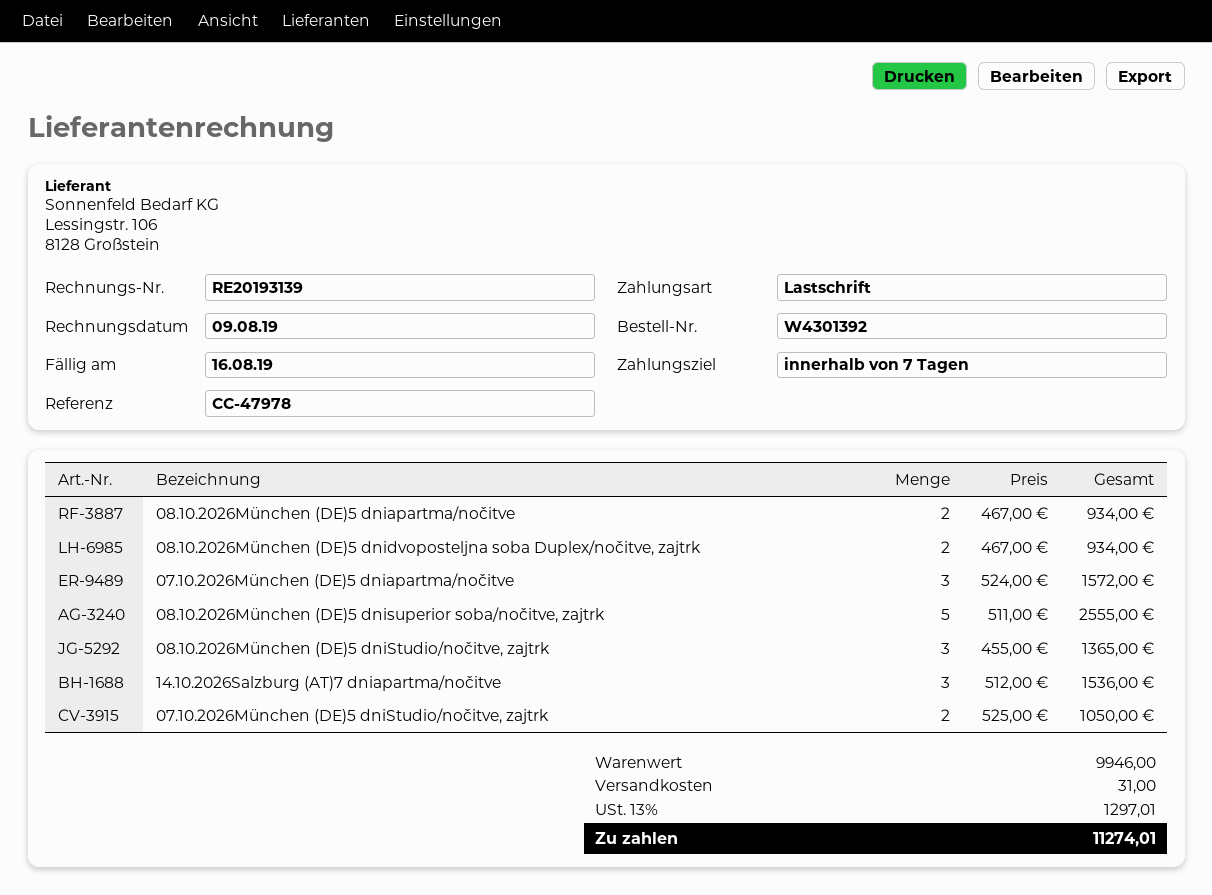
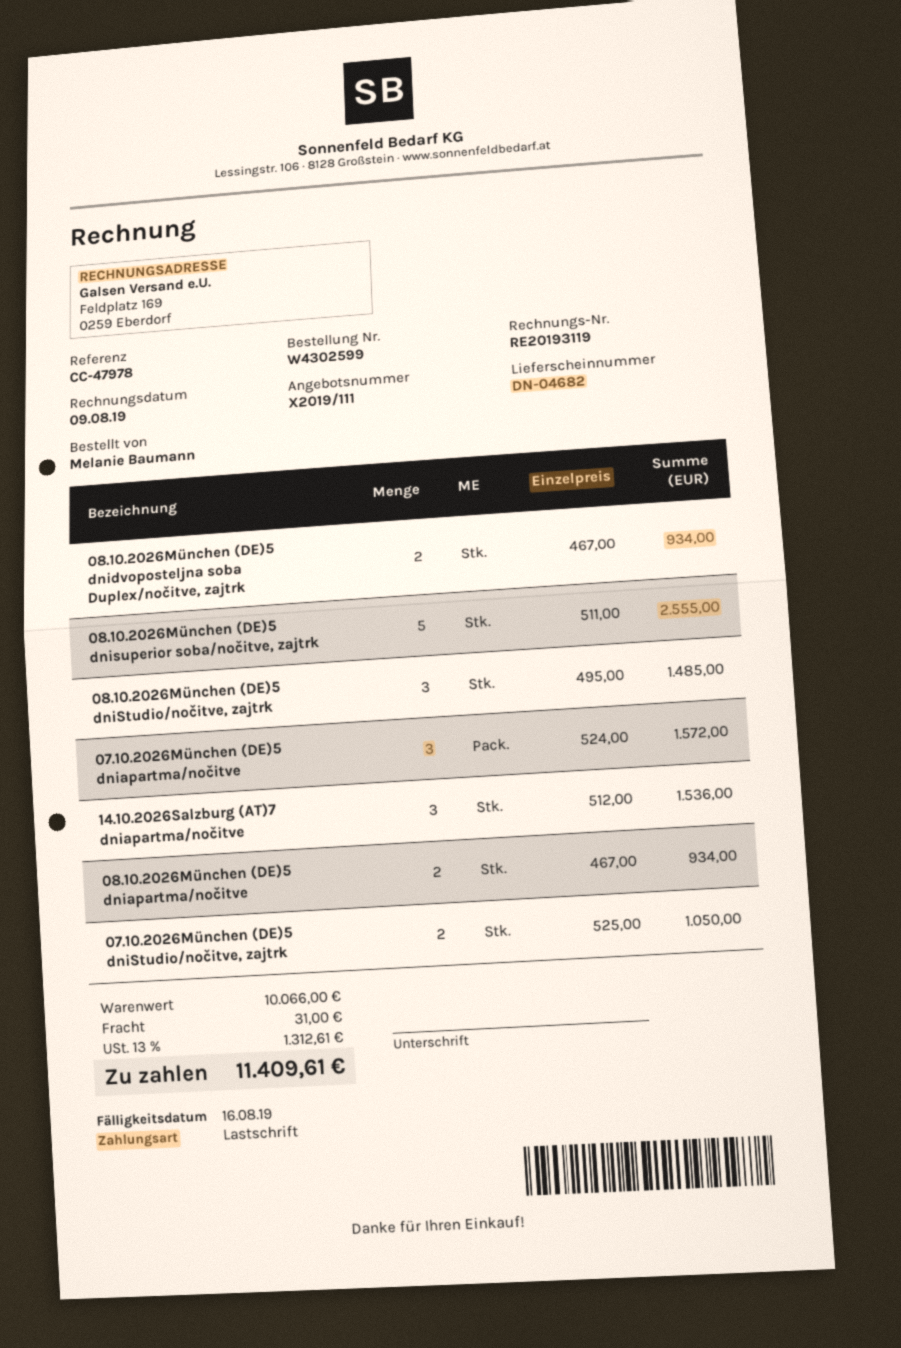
order number: W4301392 -> W4302599
invoice number: RE20193139 -> RE20193119
08.10.2026München (DE)5 dniStudio/nočitve, zajtrk: 3 x 455.00 = 1365.00 -> 3 x 495.00 = 1485.00
subtotal: 9946.00 -> 10066.00
tax: 13% = 1297.01 -> 13% = 1312.61
total: 11274.01 -> 11409.61

